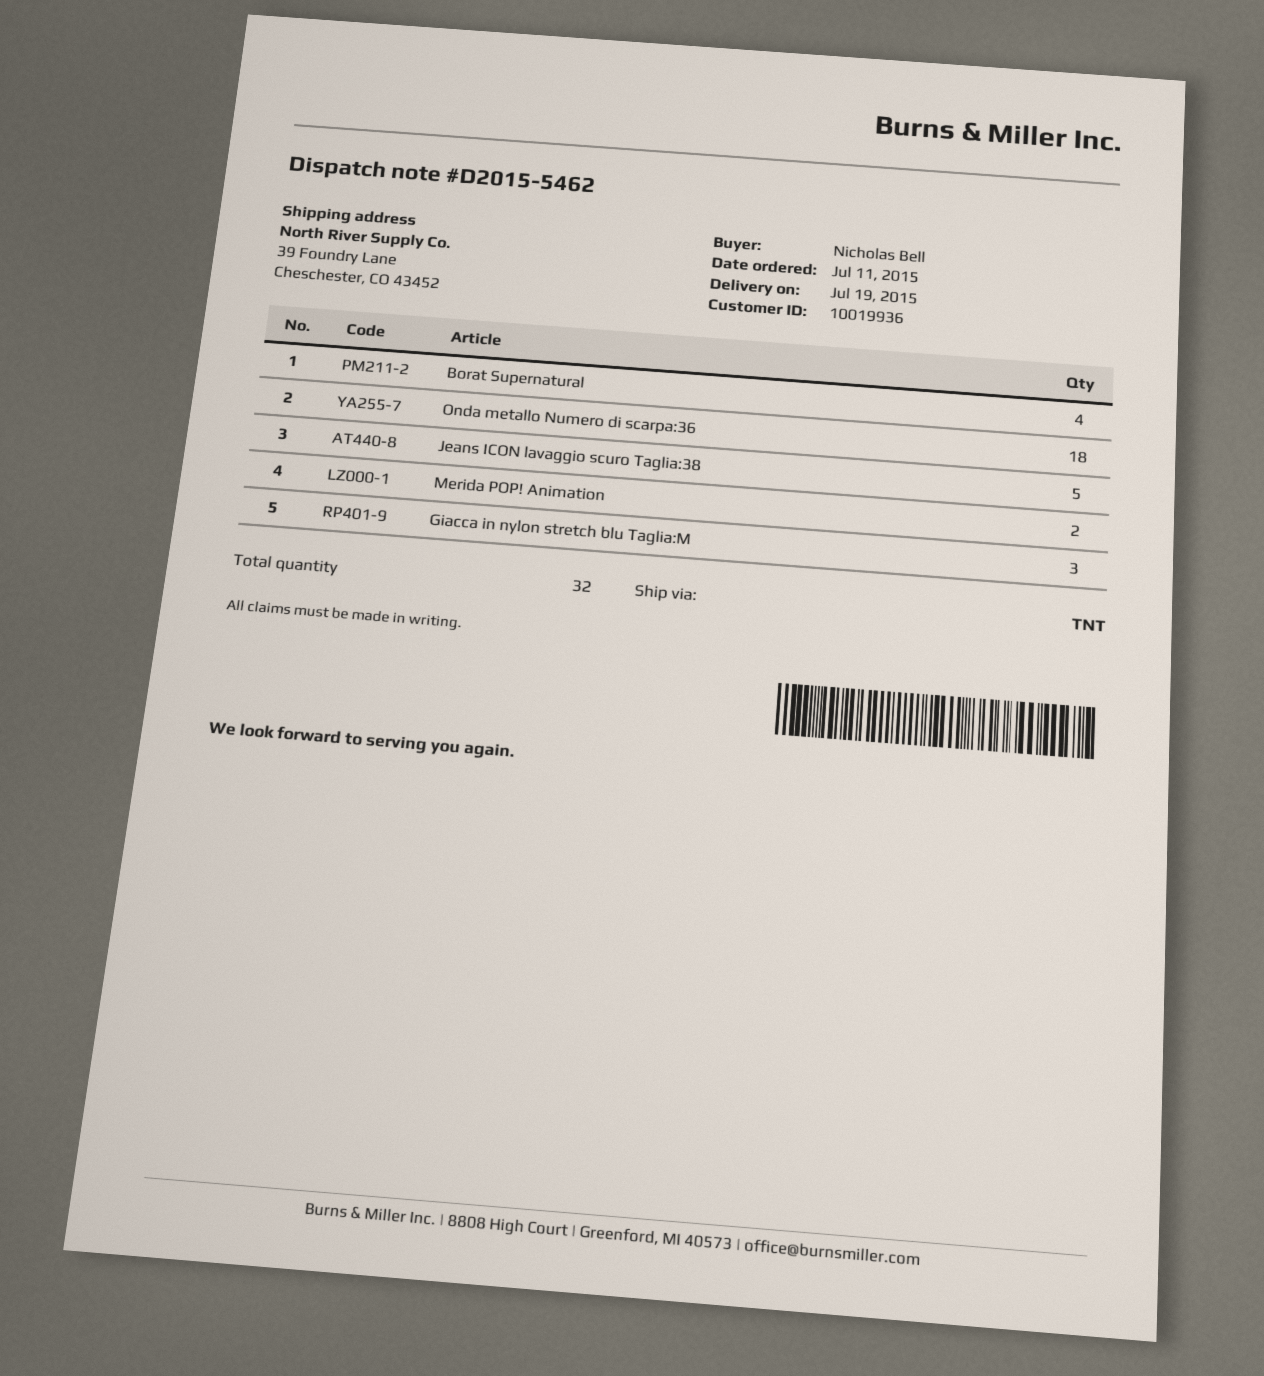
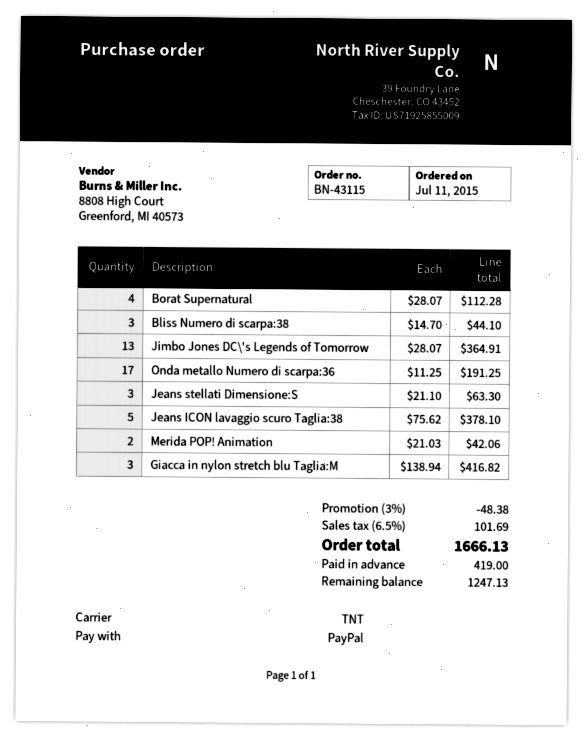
Onda metallo Numero di scarpa:36: 18 -> 17
Bliss Numero di scarpa:38: none -> 3
Jimbo Jones DC\'s Legends of Tomorrow: none -> 13
Jeans stellati Dimensione:S: none -> 3

